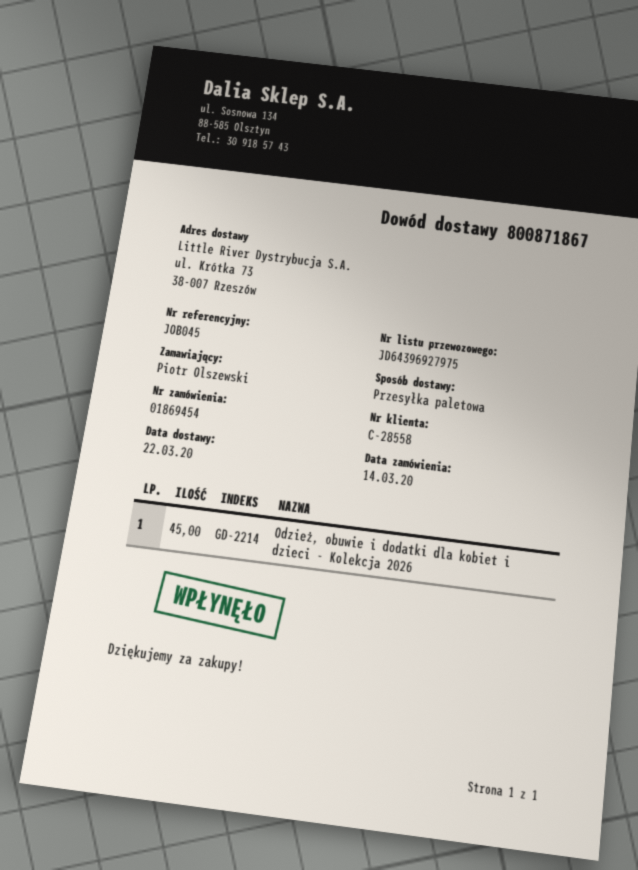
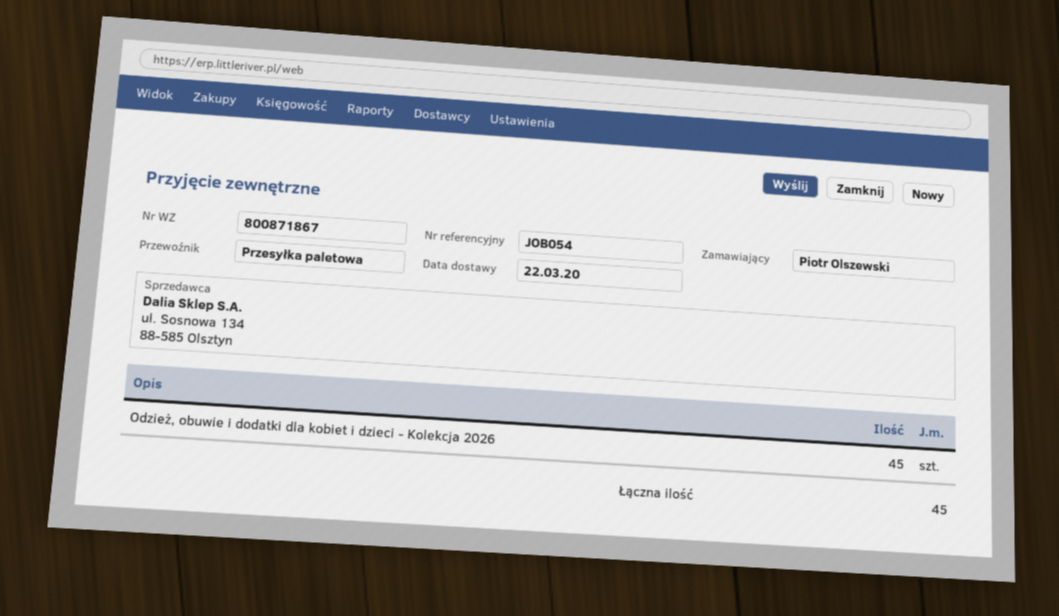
reference: JOB045 -> JOB054

